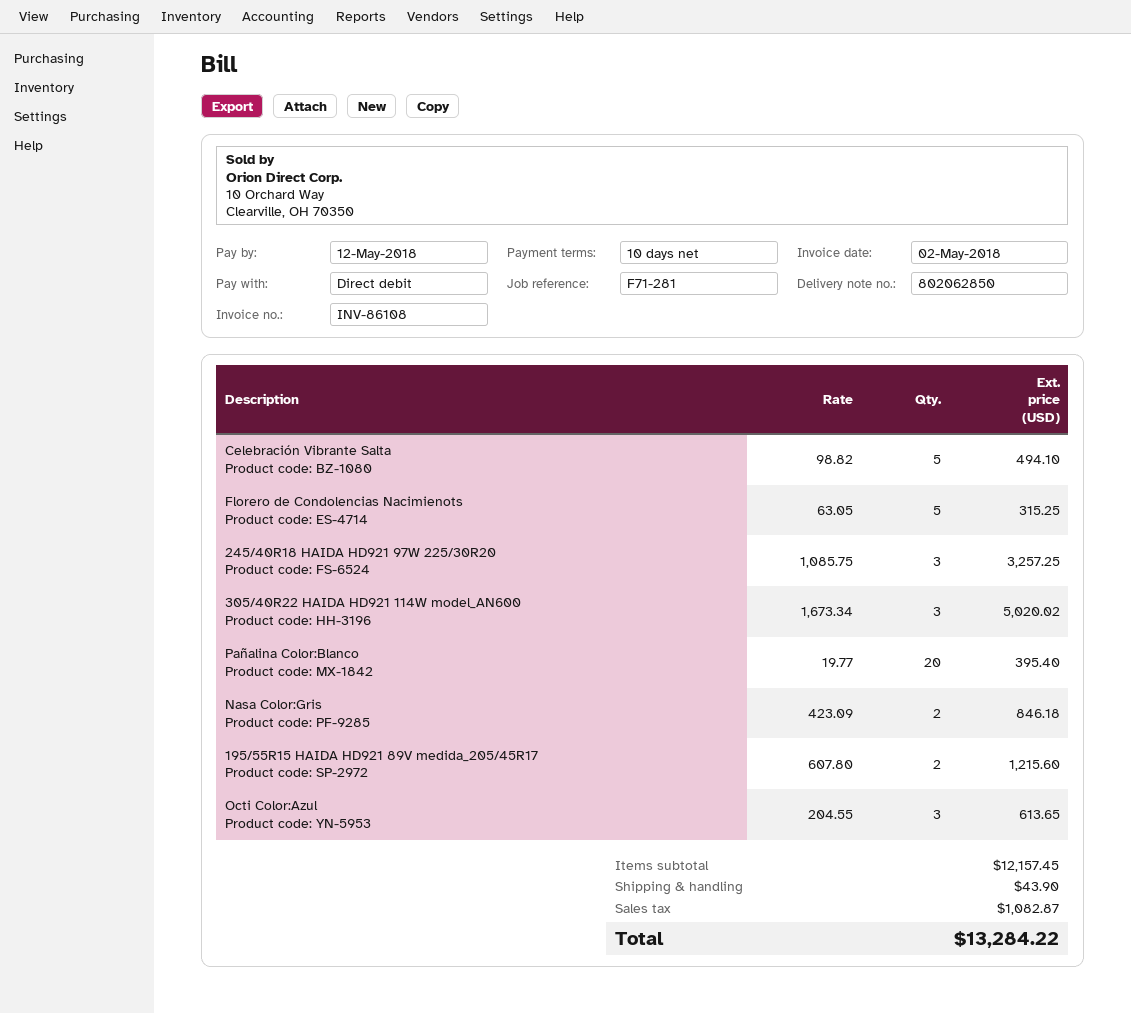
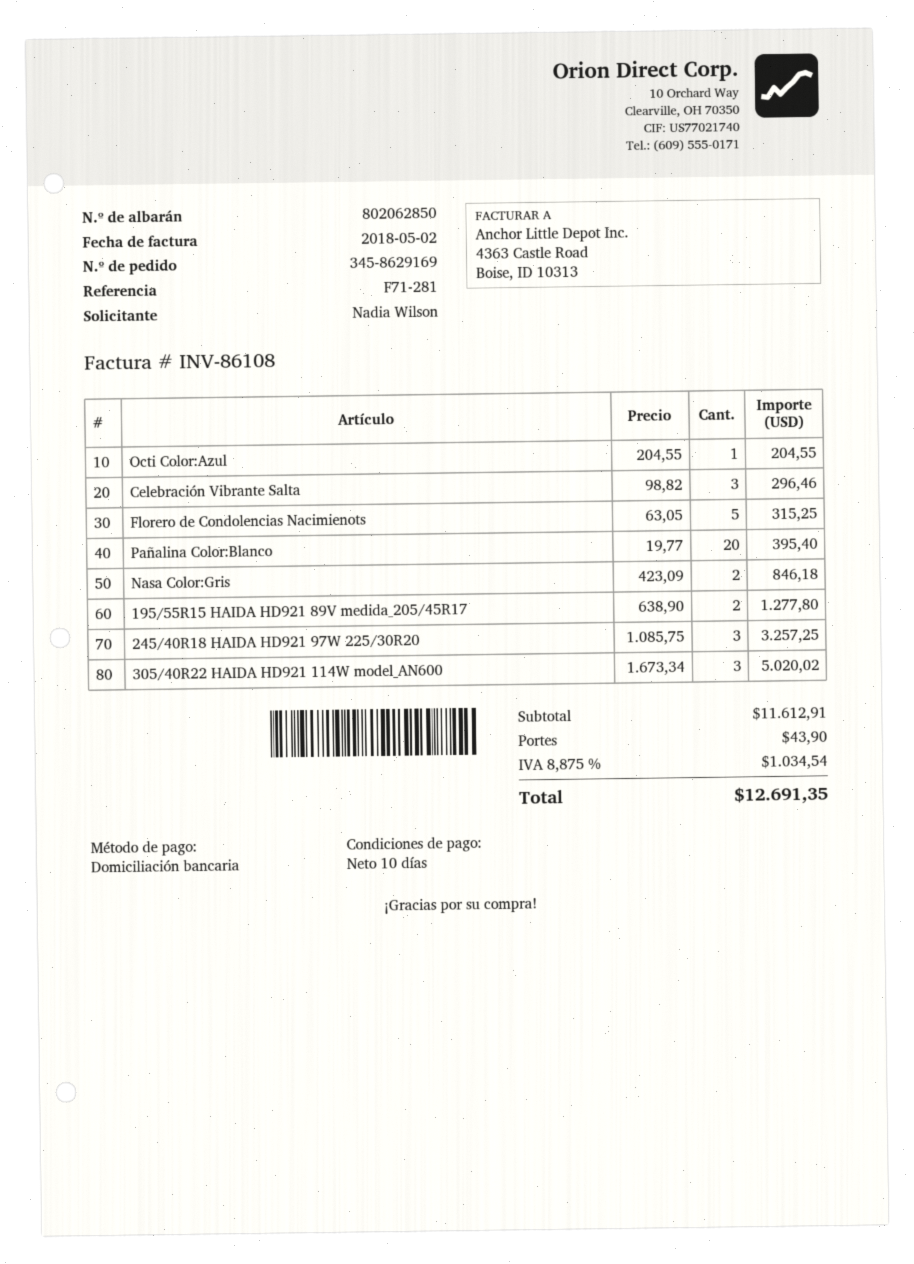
Celebración Vibrante Salta: 5 x 98.82 = 494.10 -> 3 x 98.82 = 296.46
195/55R15 HAIDA HD921 89V medida_205/45R17: 2 x 607.80 = 1215.60 -> 2 x 638.90 = 1277.80
Octi Color:Azul: 3 x 204.55 = 613.65 -> 1 x 204.55 = 204.55
subtotal: 12157.45 -> 11612.91
tax: 1082.87 -> 1034.54
total: 13284.22 -> 12691.35

